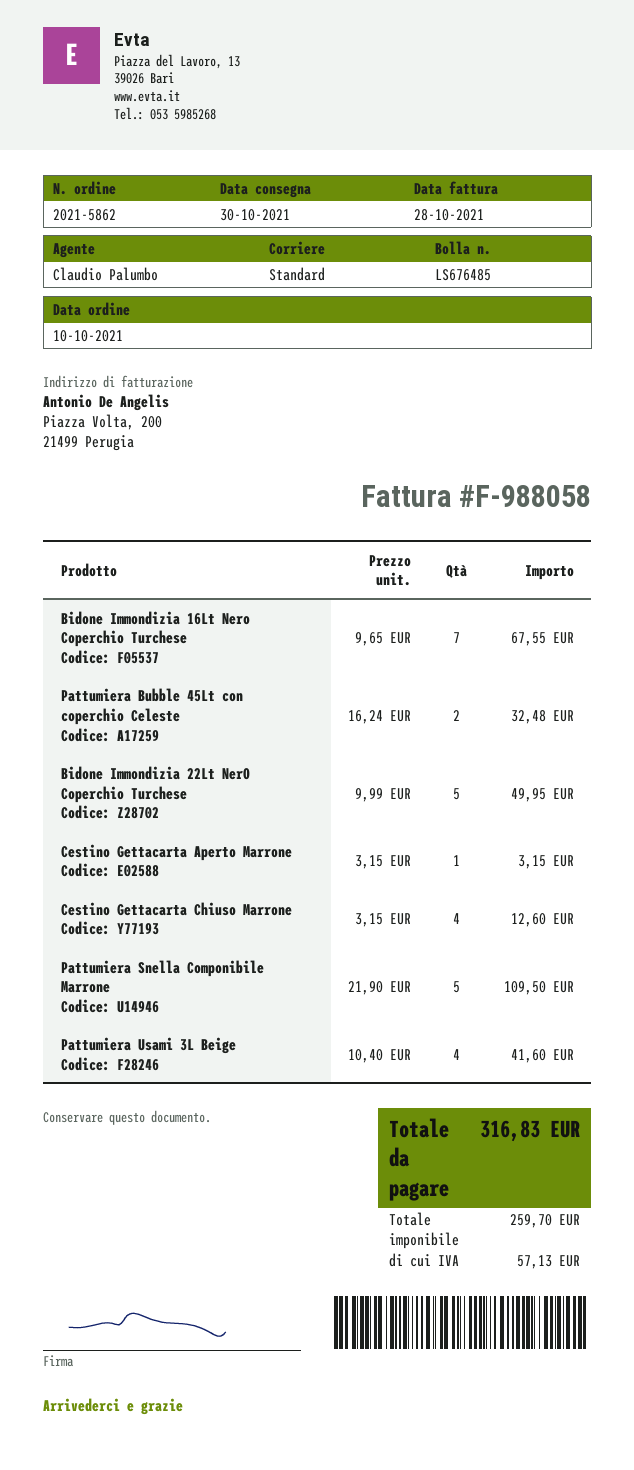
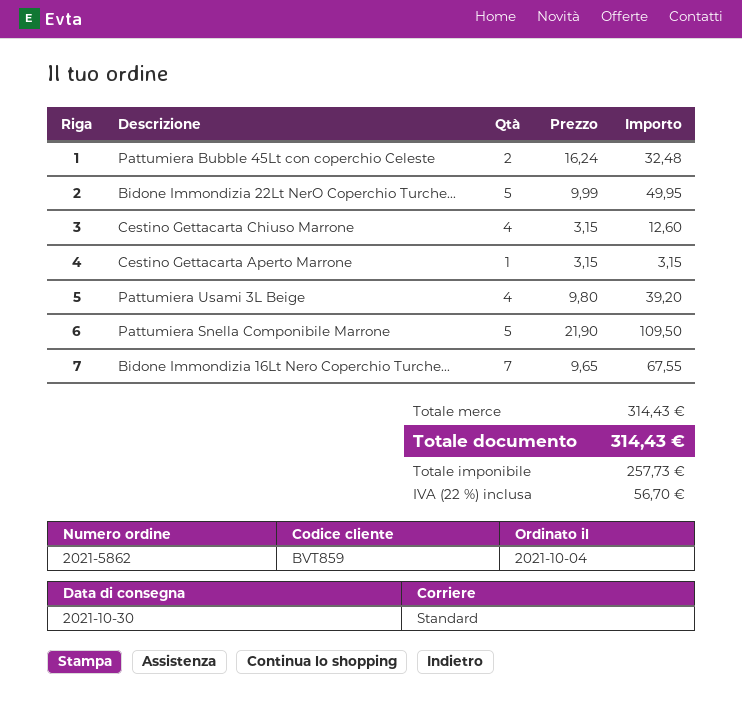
order date: 2021-10-10 -> 2021-10-04
Pattumiera Usami 3L Beige: 4 x 10.40 = 41.60 -> 4 x 9.80 = 39.20
net: 259.70 -> 257.73
tax: 57.13 -> 56.70
total: 316.83 -> 314.43

